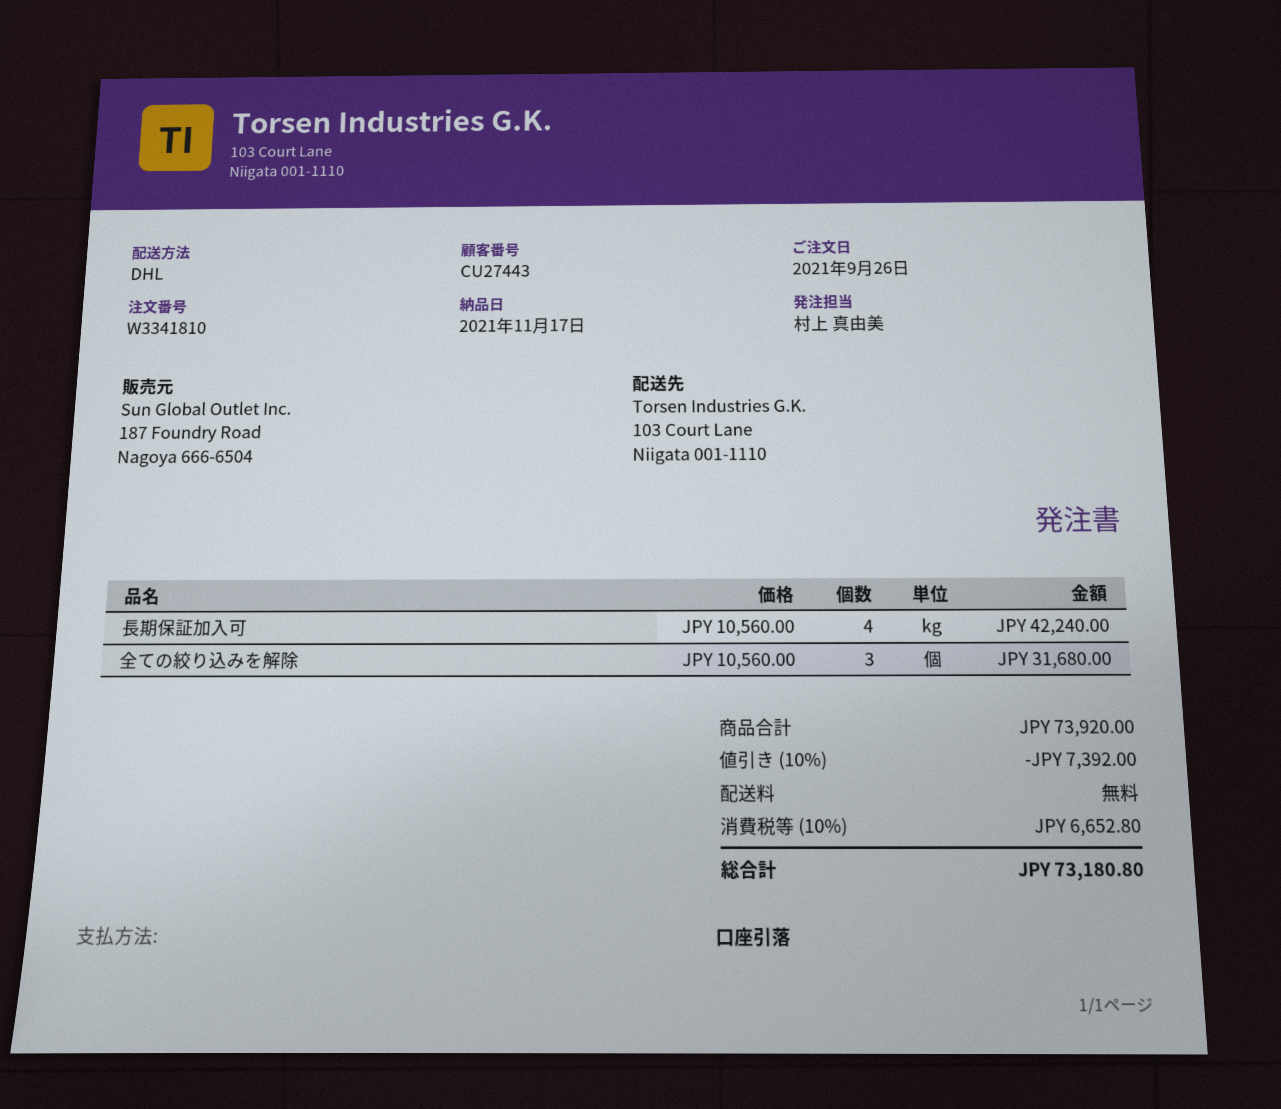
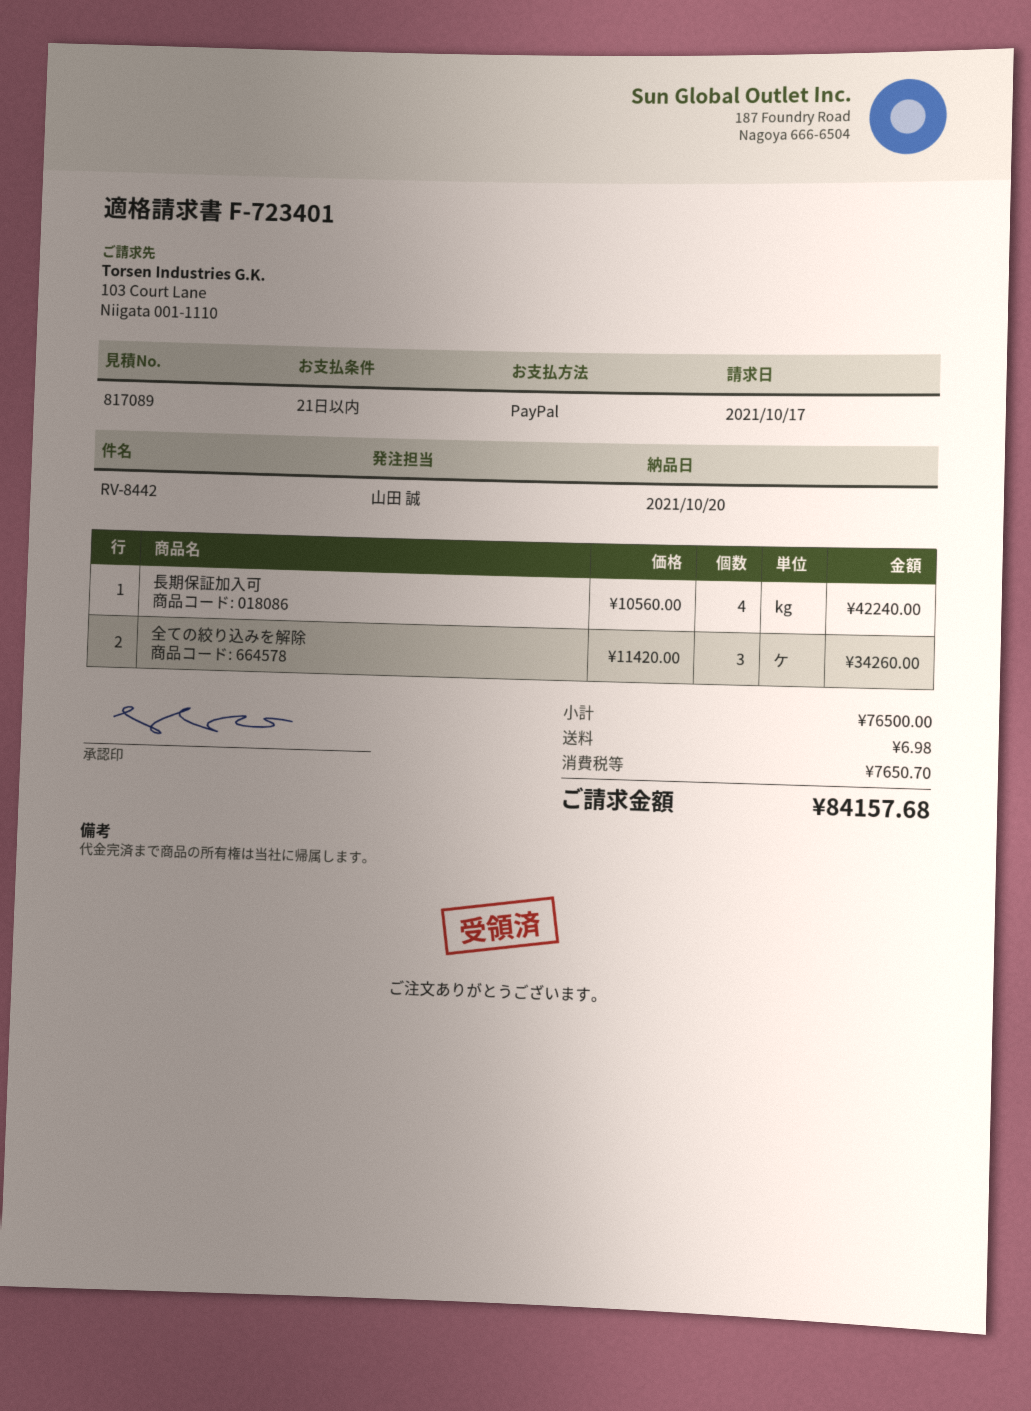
delivery date: 2021-11-17 -> 2021-10-20
ordered by: 村上 真由美 -> 山田 誠
payment method: direct debit -> PayPal
全ての絞り込みを解除: 3 x 10560.00 = 31680.00 -> 3 x 11420.00 = 34260.00
subtotal: 73920.00 -> 76500.00
discount: 10% = 7392.00 -> none
shipping: 0.00 -> 6.98
tax: 6652.80 -> 7650.70
total: 73180.80 -> 84157.68

